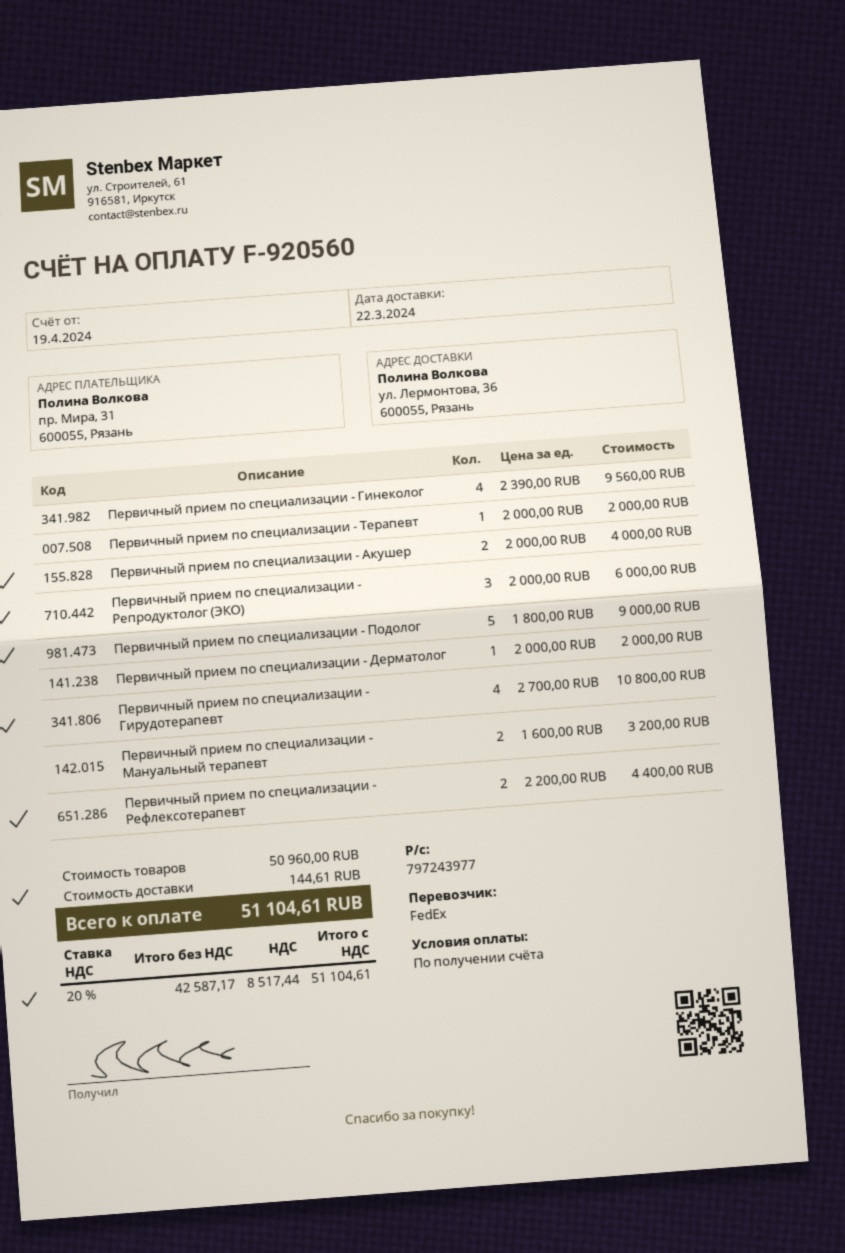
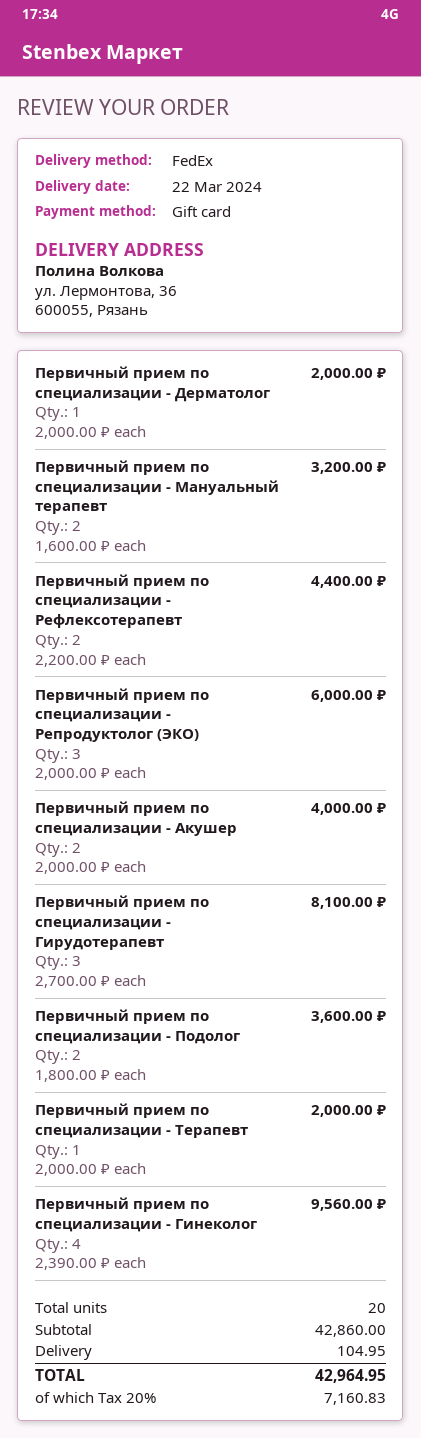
Первичный прием по специализации - Подолог: 5 x 1800.00 = 9000.00 -> 2 x 1800.00 = 3600.00
Первичный прием по специализации - Гирудотерапевт: 4 x 2700.00 = 10800.00 -> 3 x 2700.00 = 8100.00
subtotal: 50960.00 -> 42860.00
shipping: 144.61 -> 104.95
tax: 20% = 8517.44 -> 20% = 7160.83
total: 51104.61 -> 42964.95

